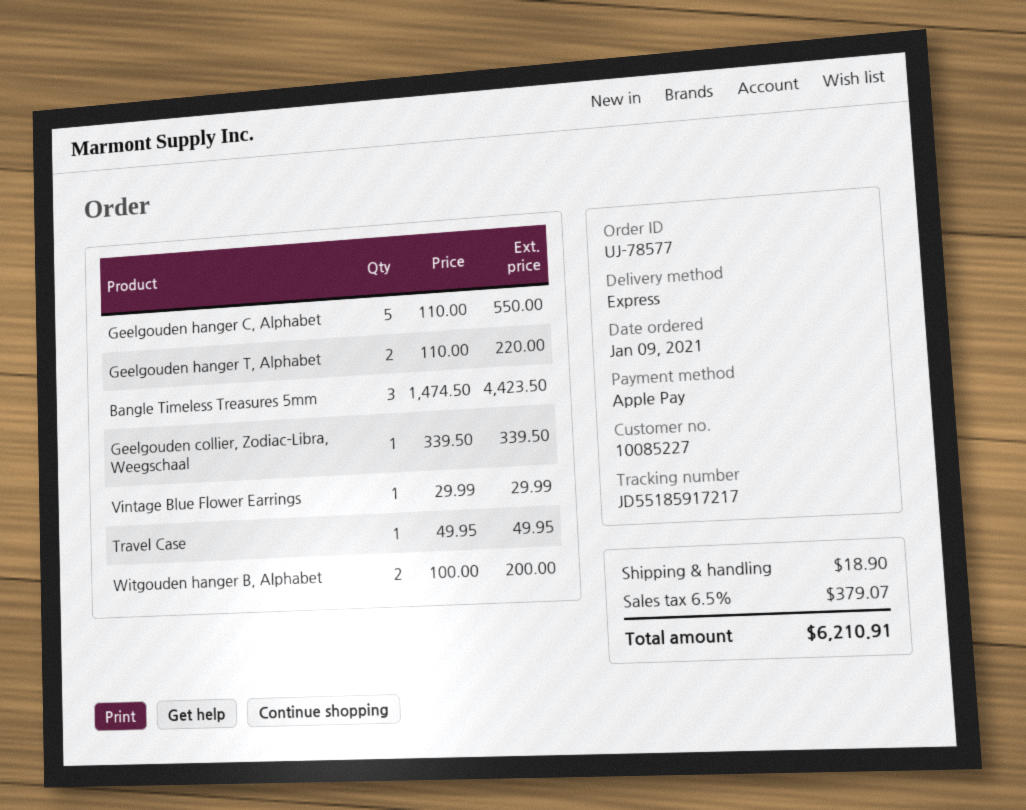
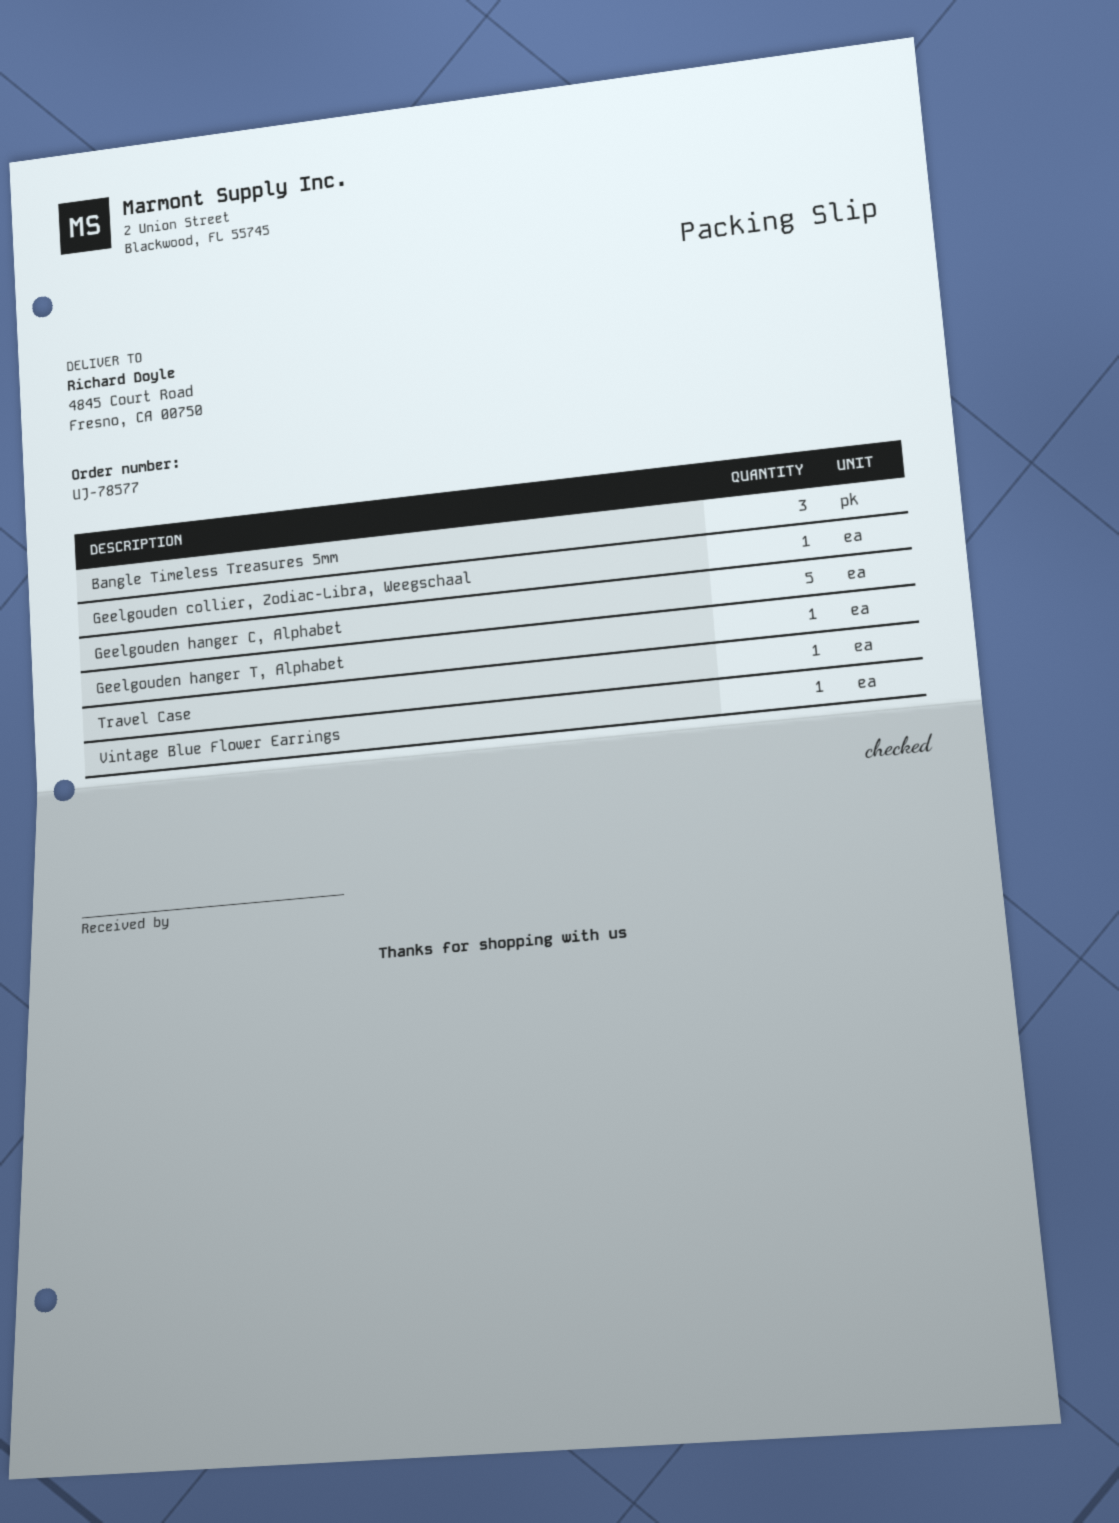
Geelgouden hanger T, Alphabet: 2 -> 1
Witgouden hanger B, Alphabet: 2 -> none

